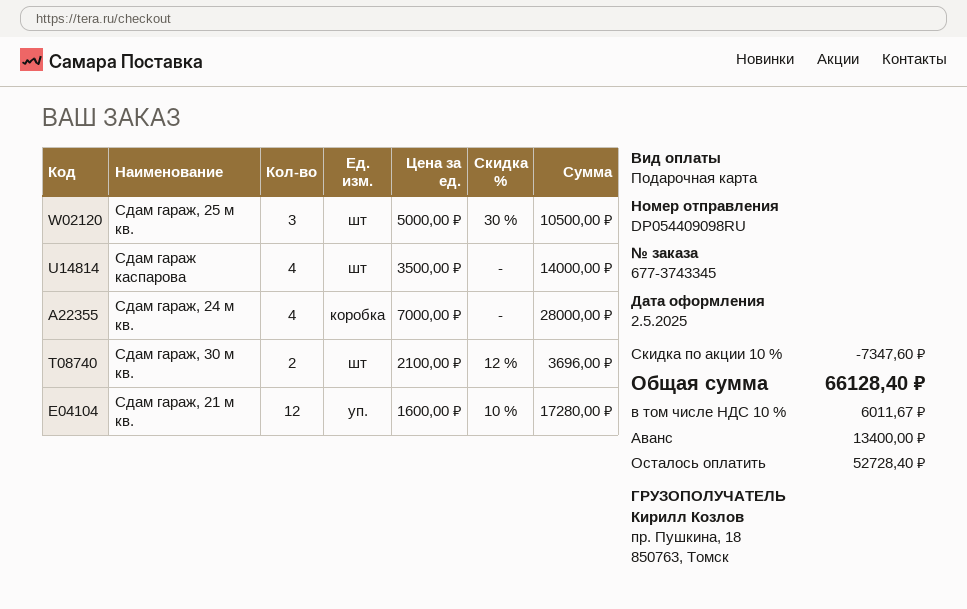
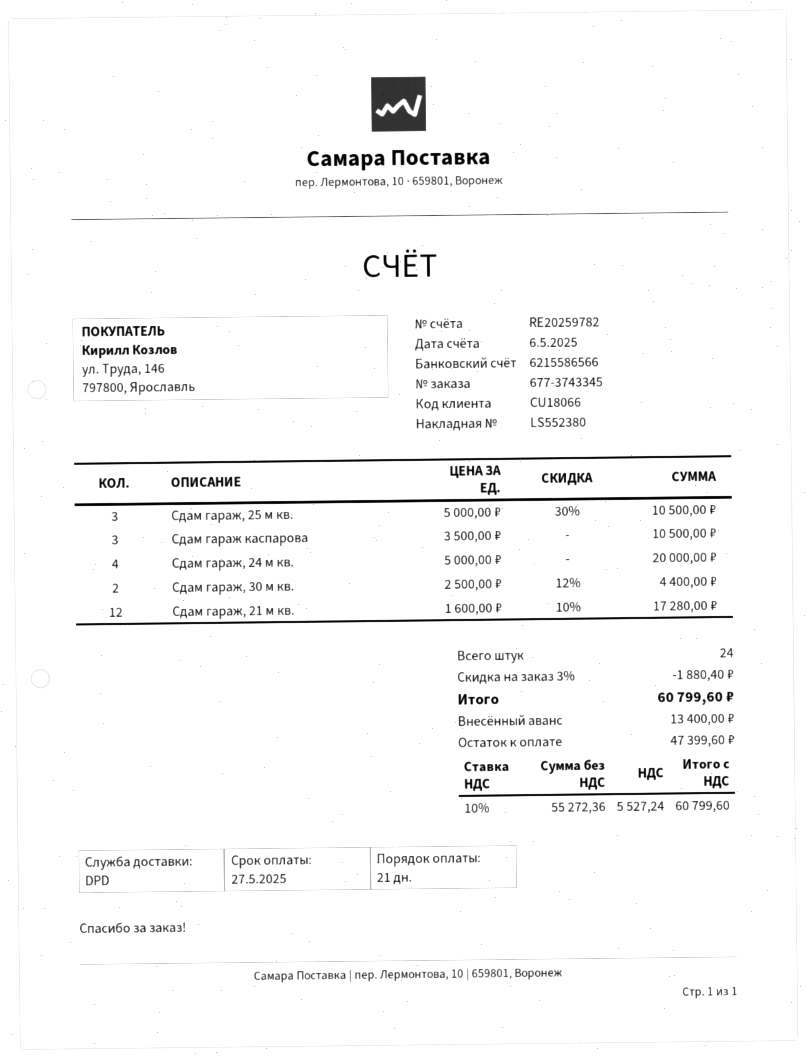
Сдам гараж каспарова: 4 x 3500.00 = 14000.00 -> 3 x 3500.00 = 10500.00
Сдам гараж, 24 м кв.: 4 x 7000.00 = 28000.00 -> 4 x 5000.00 = 20000.00
Сдам гараж, 30 м кв.: 2 x 2100.00 - 12% = 3696.00 -> 2 x 2500.00 - 12% = 4400.00
discount: 10% = 7347.60 -> 3% = 1880.40
tax: 10% = 6011.67 -> 10% = 5527.24
total: 66128.40 -> 60799.60
balance: 52728.40 -> 47399.60

